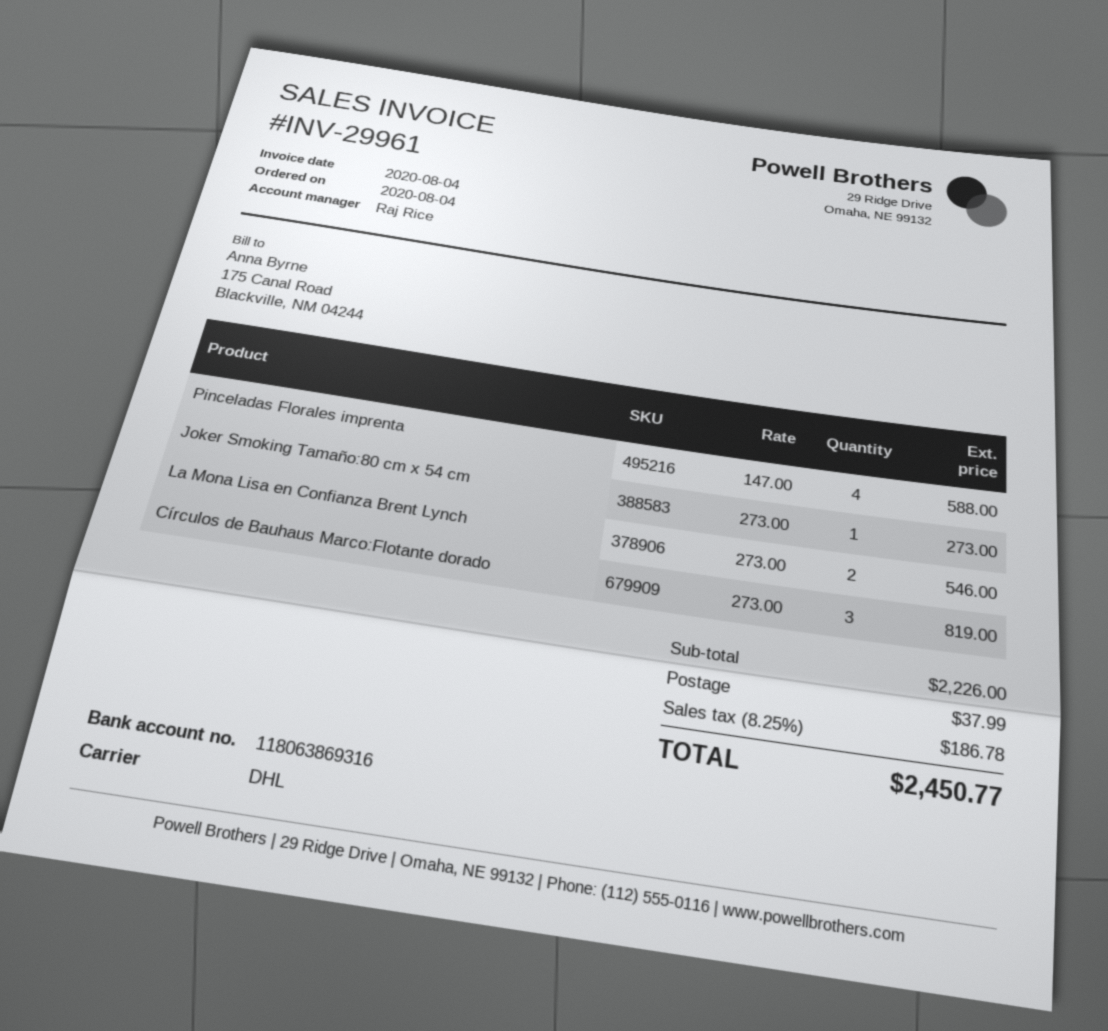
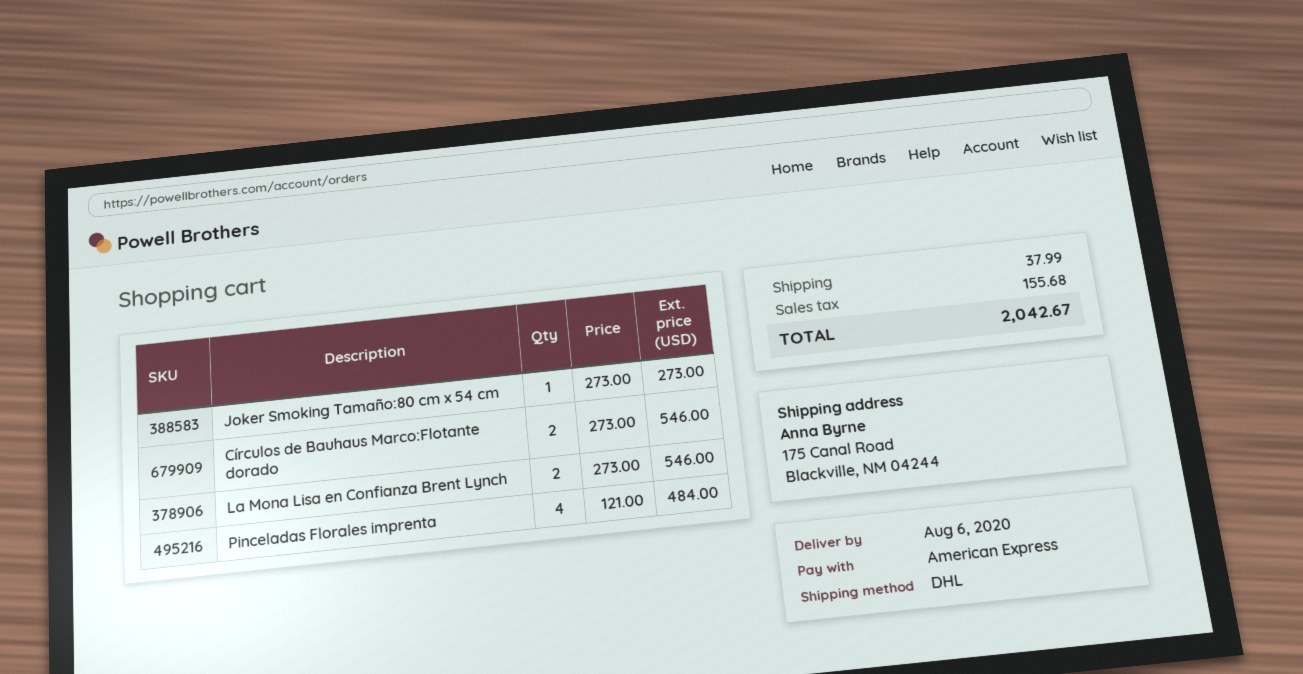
Pinceladas Florales imprenta: 4 x 147.00 = 588.00 -> 4 x 121.00 = 484.00
Círculos de Bauhaus Marco:Flotante dorado: 3 x 273.00 = 819.00 -> 2 x 273.00 = 546.00
tax: 186.78 -> 155.68
total: 2450.77 -> 2042.67

